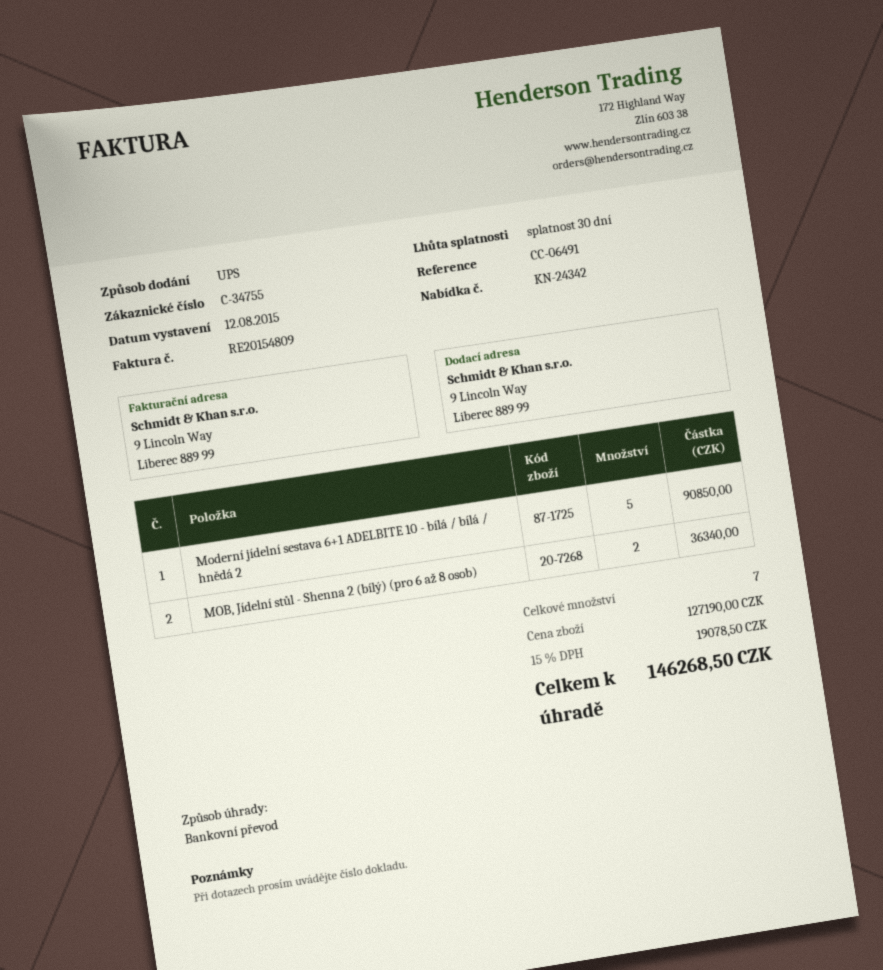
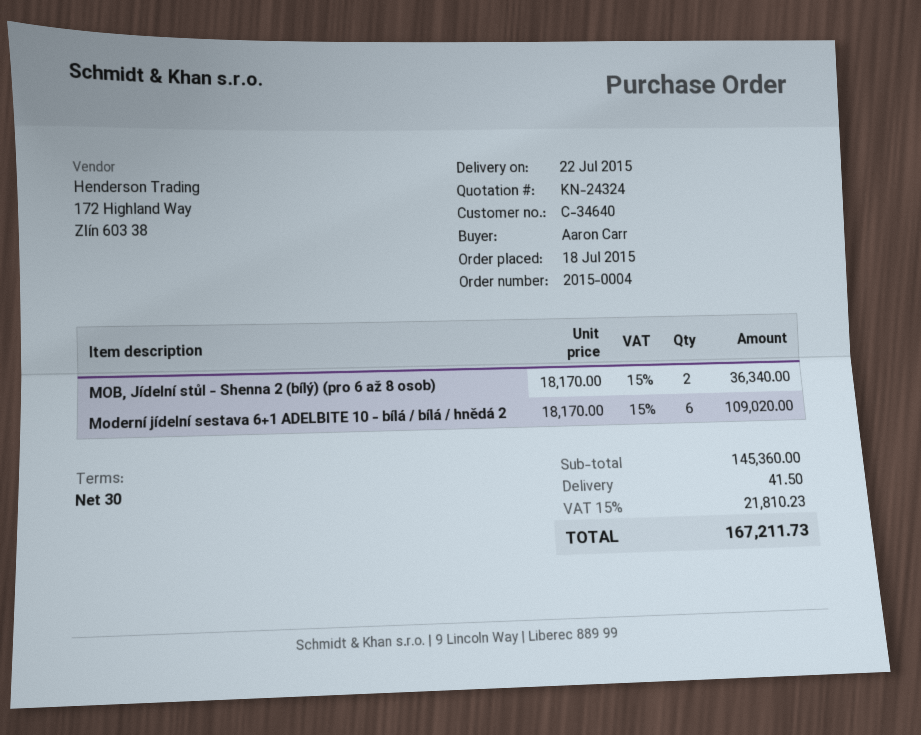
quote number: KN-24342 -> KN-24324
customer number: C-34755 -> C-34640
Moderní jídelní sestava 6+1 ADELBITE 10 - bílá / bílá / hnědá 2: 5 for 90850.00 -> 6 for 109020.00
subtotal: 127190.00 -> 145360.00
shipping: none -> 41.50
tax: 15% = 19078.50 -> 15% = 21810.23
total: 146268.50 -> 167211.73

